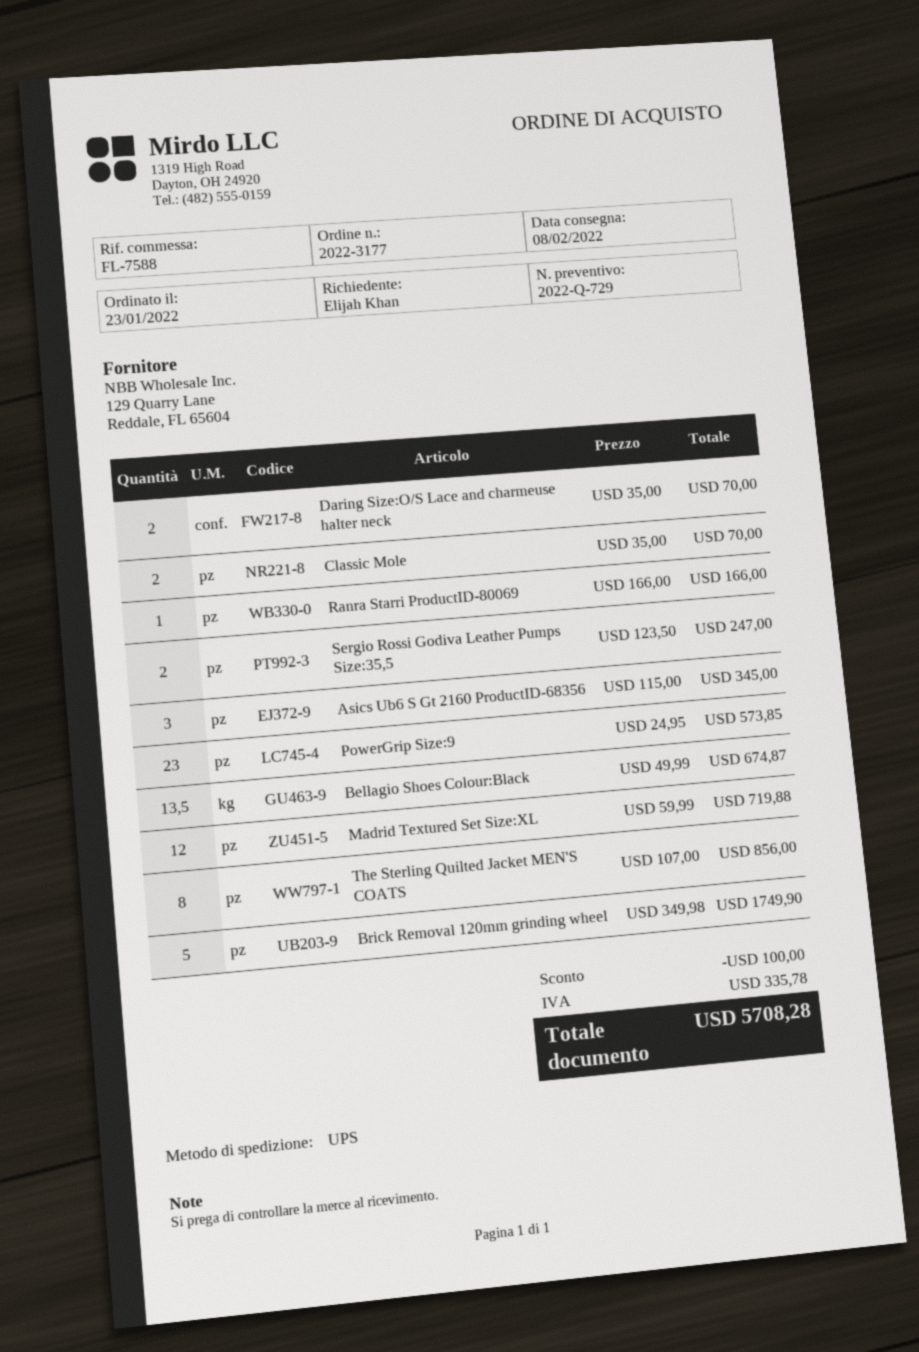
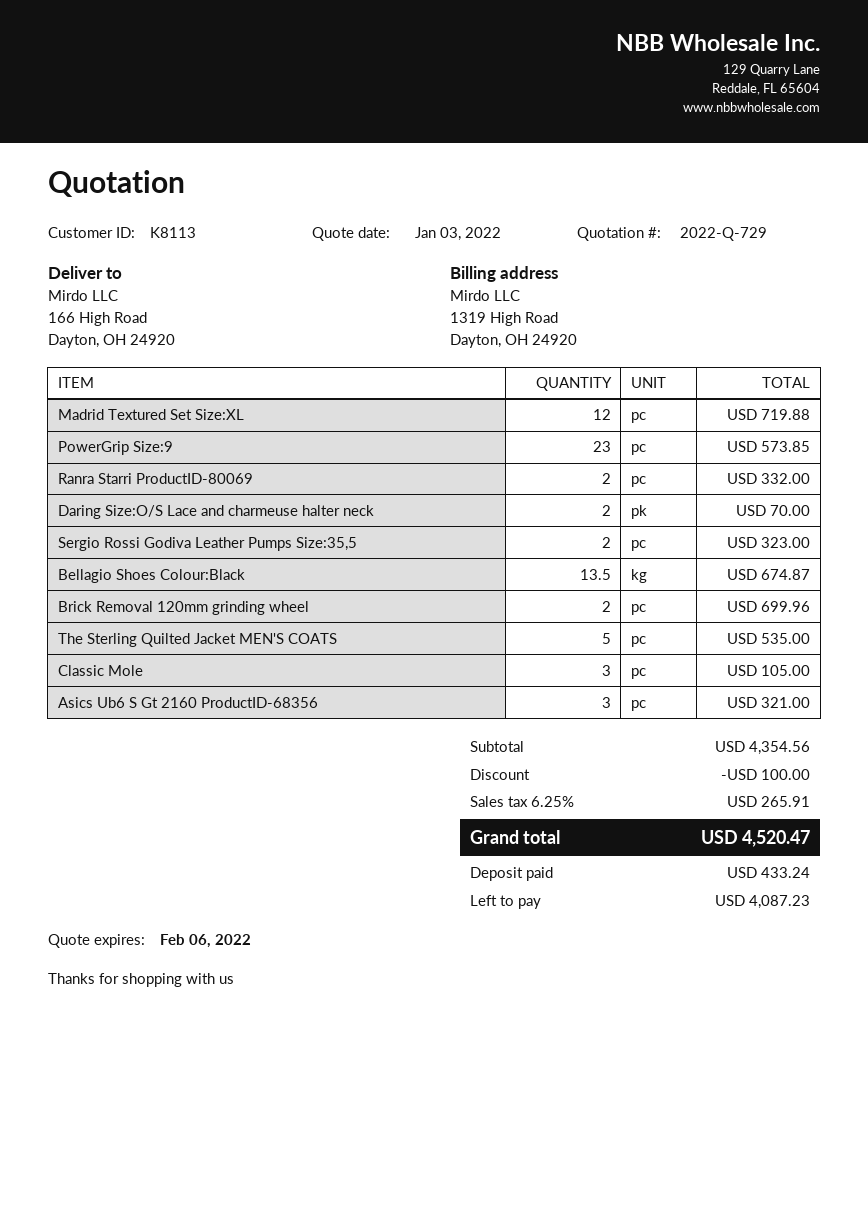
Classic Mole: 2 for 70.00 -> 3 for 105.00
Ranra Starri ProductID-80069: 1 for 166.00 -> 2 for 332.00
Sergio Rossi Godiva Leather Pumps Size:35,5: 2 for 247.00 -> 2 for 323.00
Asics Ub6 S Gt 2160 ProductID-68356: 3 for 345.00 -> 3 for 321.00
The Sterling Quilted Jacket MEN'S COATS: 8 for 856.00 -> 5 for 535.00
Brick Removal 120mm grinding wheel: 5 for 1749.90 -> 2 for 699.96
tax: 335.78 -> 265.91
total: 5708.28 -> 4520.47

